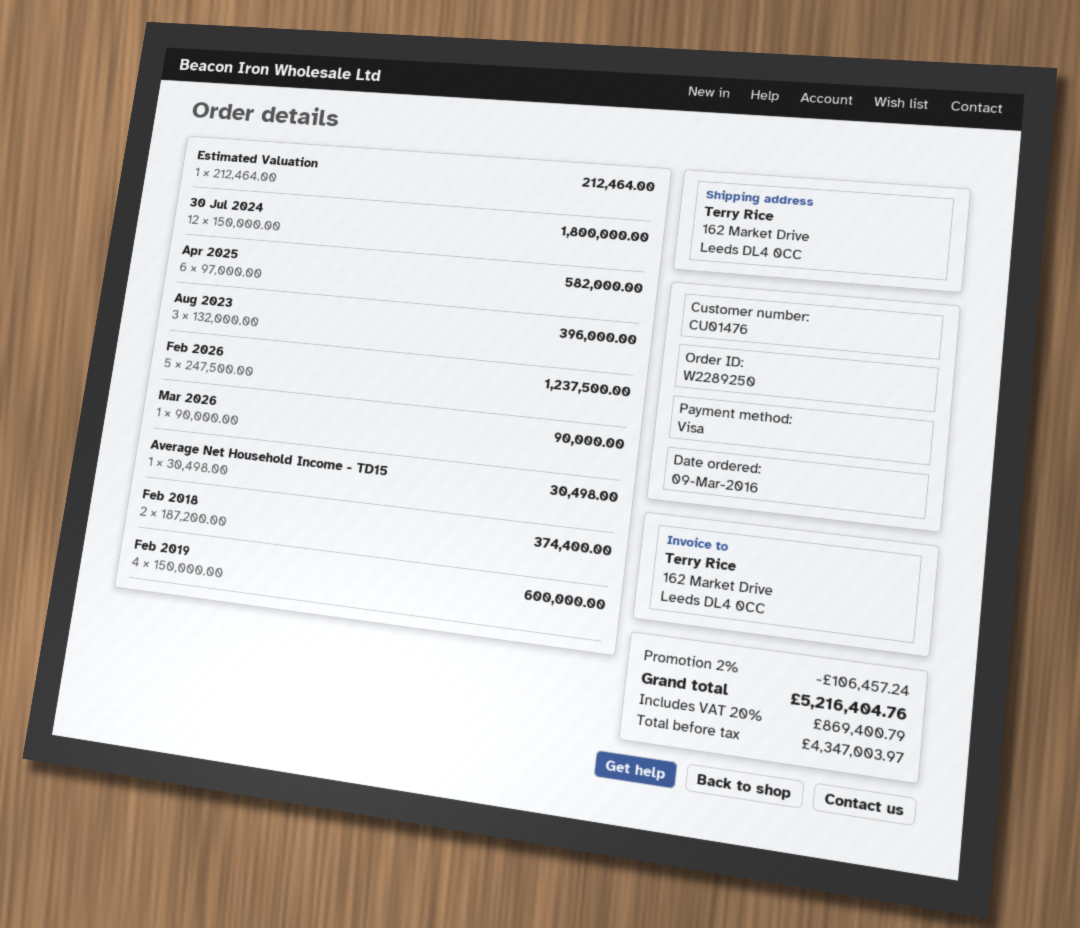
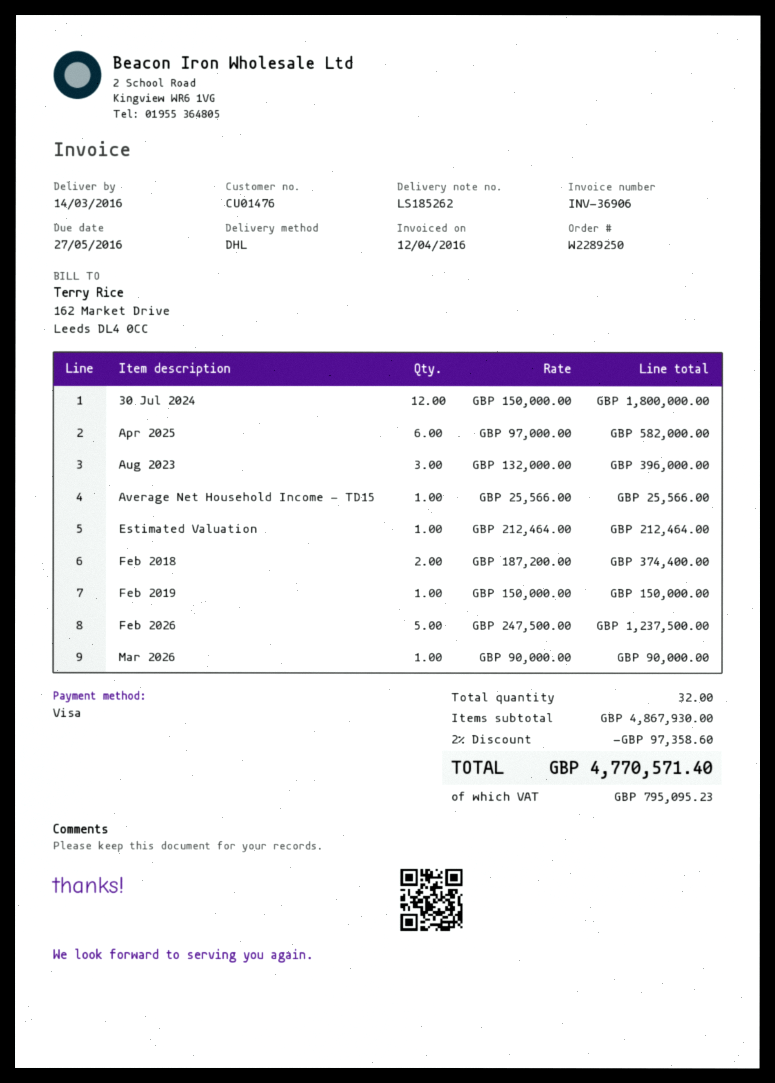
Average Net Household Income - TD15: 1 x 30498.00 = 30498.00 -> 1 x 25566.00 = 25566.00
Feb 2019: 4 x 150000.00 = 600000.00 -> 1 x 150000.00 = 150000.00
discount: 2% = 106457.24 -> 2% = 97358.60
tax: 869400.79 -> 795095.23
total: 5216404.76 -> 4770571.40

